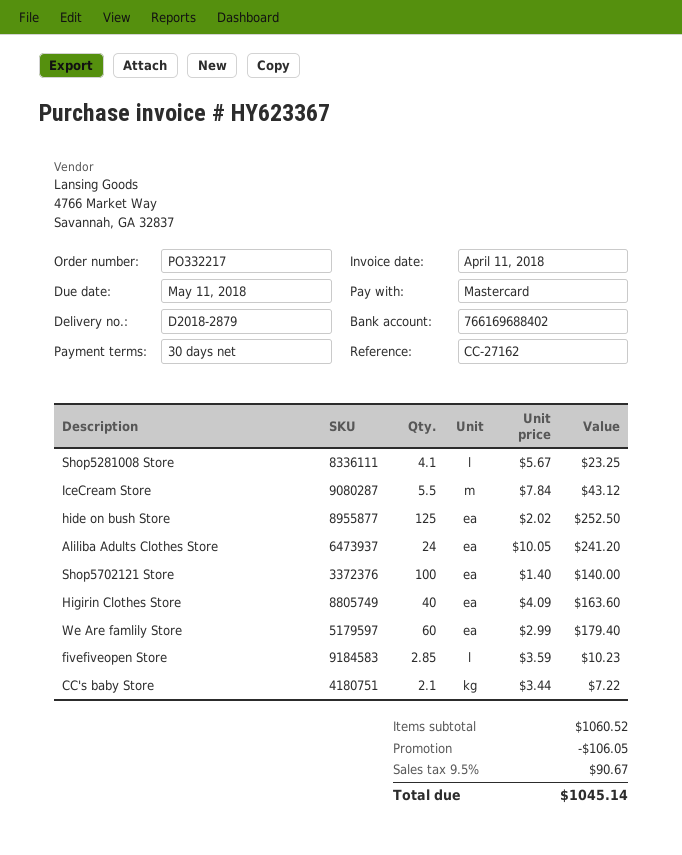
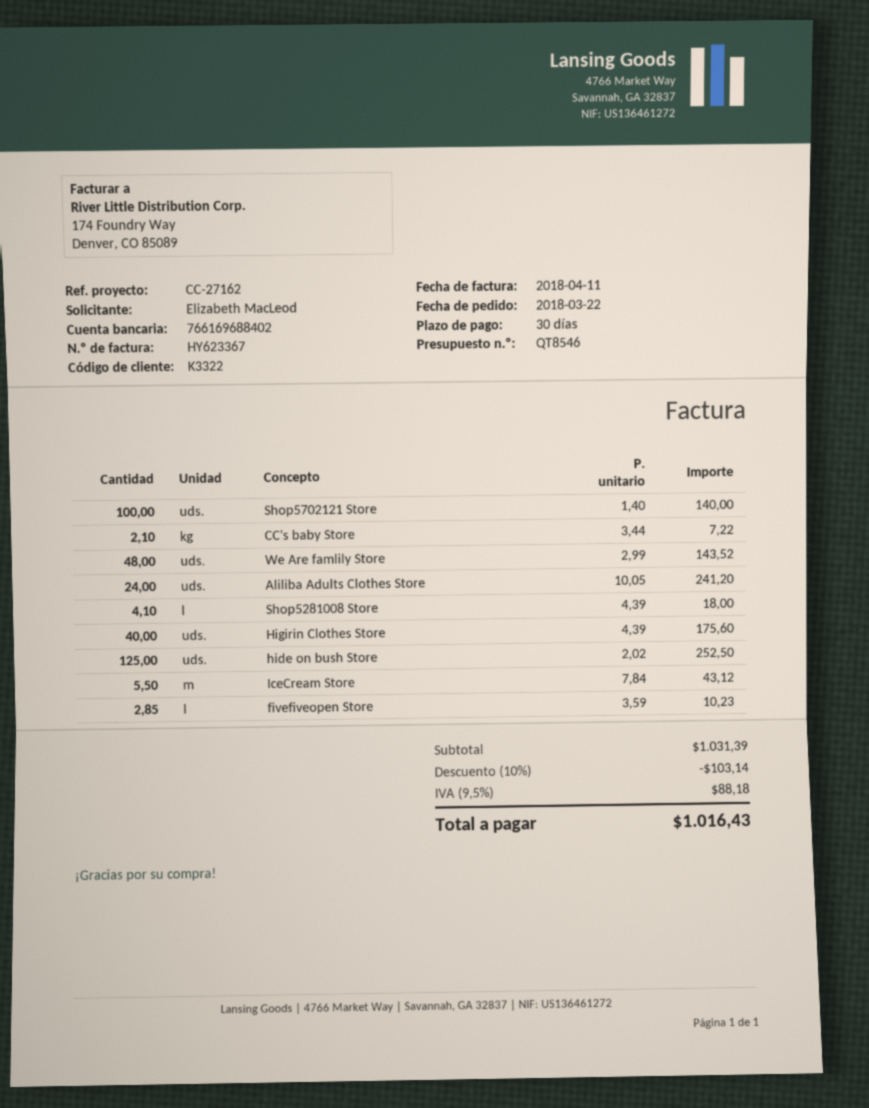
Shop5281008 Store: 4.1 x 5.67 = 23.25 -> 4.1 x 4.39 = 18.00
Higirin Clothes Store: 40 x 4.09 = 163.60 -> 40 x 4.39 = 175.60
We Are famlily Store: 60 x 2.99 = 179.40 -> 48 x 2.99 = 143.52
subtotal: 1060.52 -> 1031.39
discount: 106.05 -> 103.14
tax: 9.5% = 90.67 -> 9.5% = 88.18
total: 1045.14 -> 1016.43

